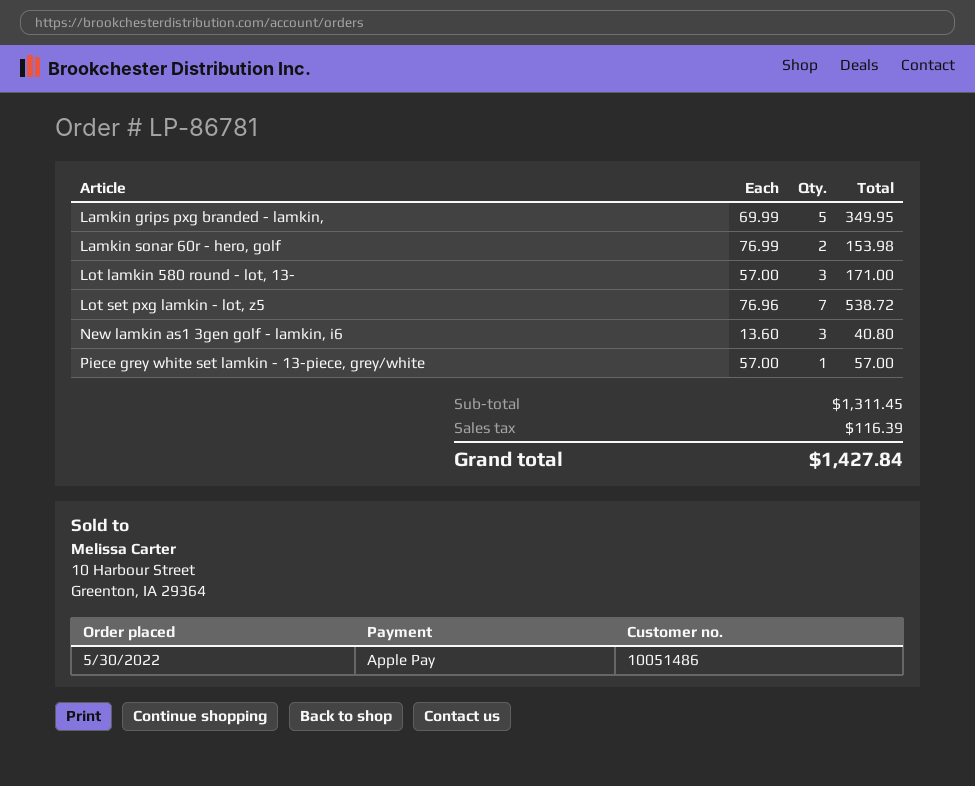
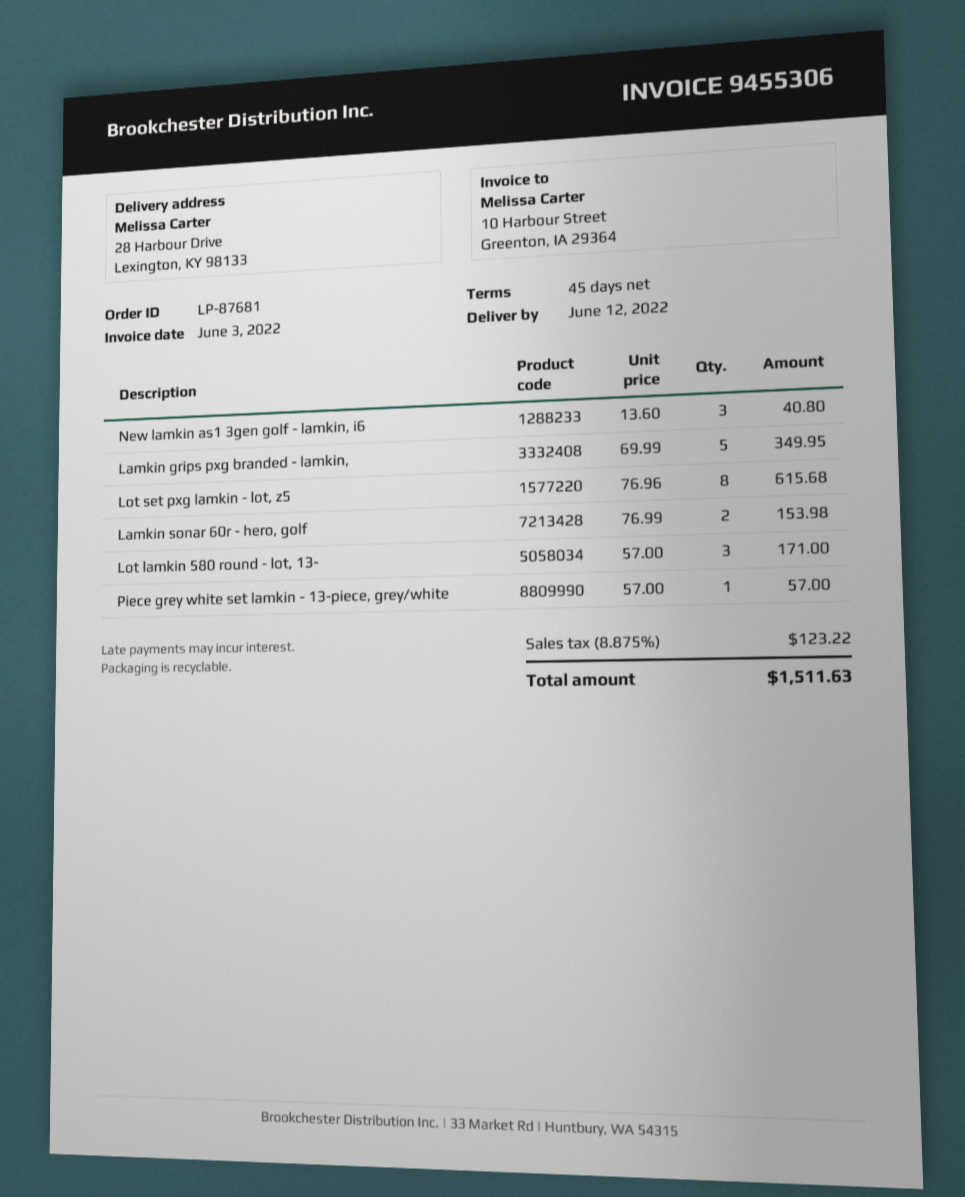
order number: LP-86781 -> LP-87681
Lot set pxg lamkin - lot, z5: 7 x 76.96 = 538.72 -> 8 x 76.96 = 615.68
tax: 116.39 -> 123.22
total: 1427.84 -> 1511.63

